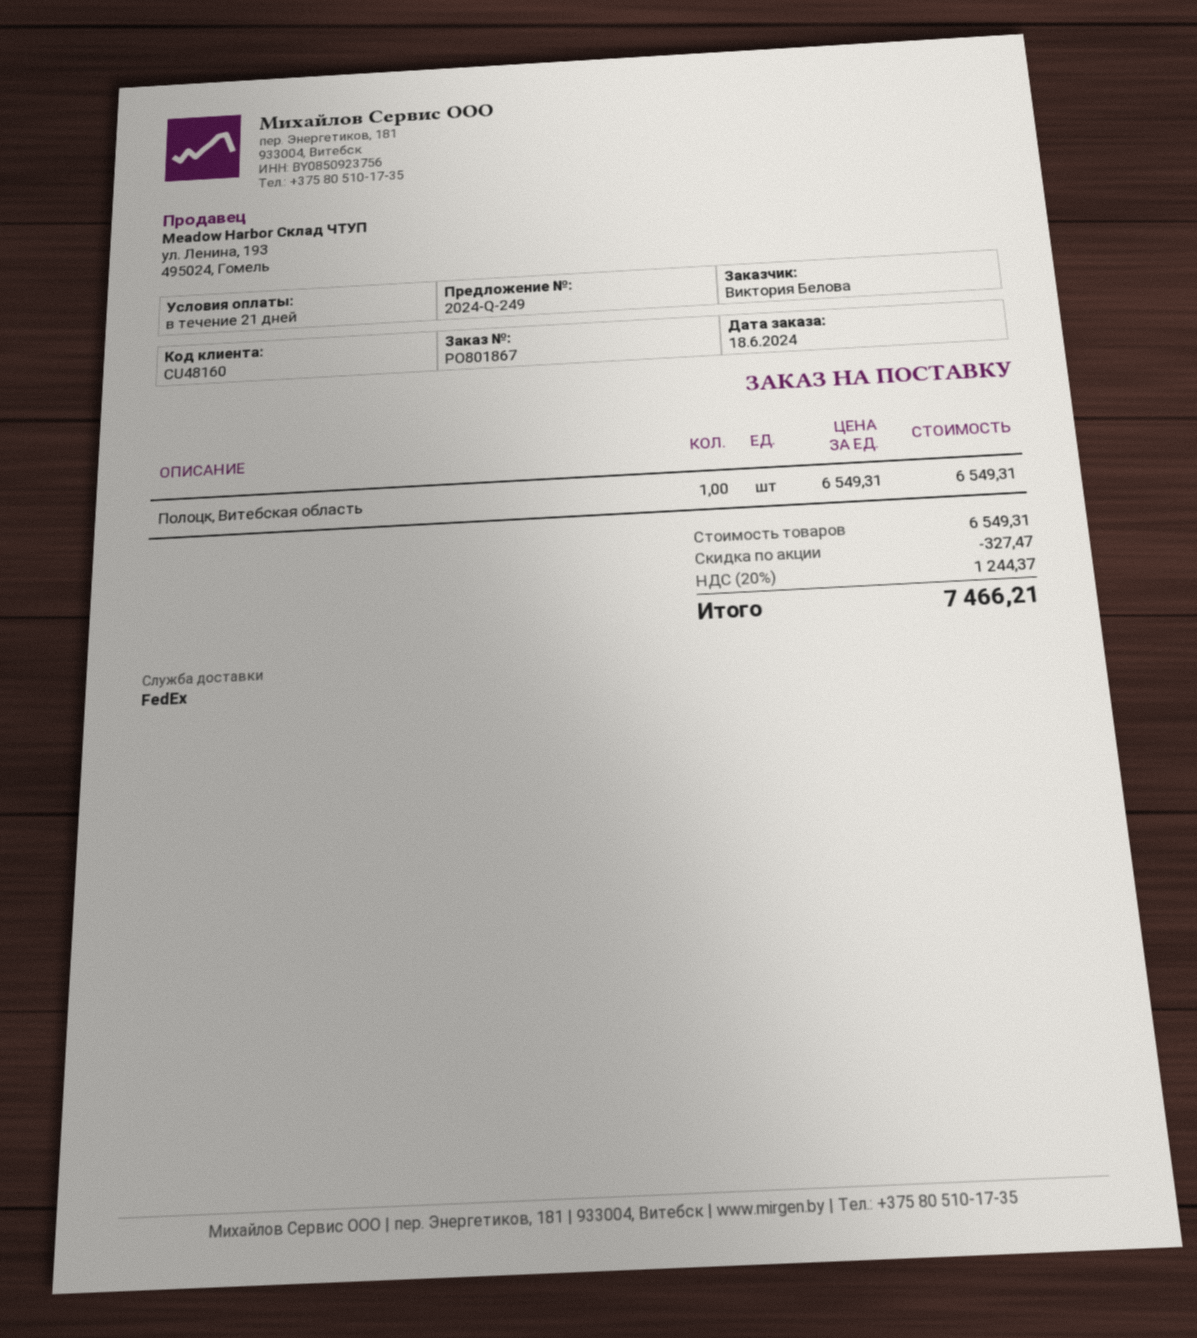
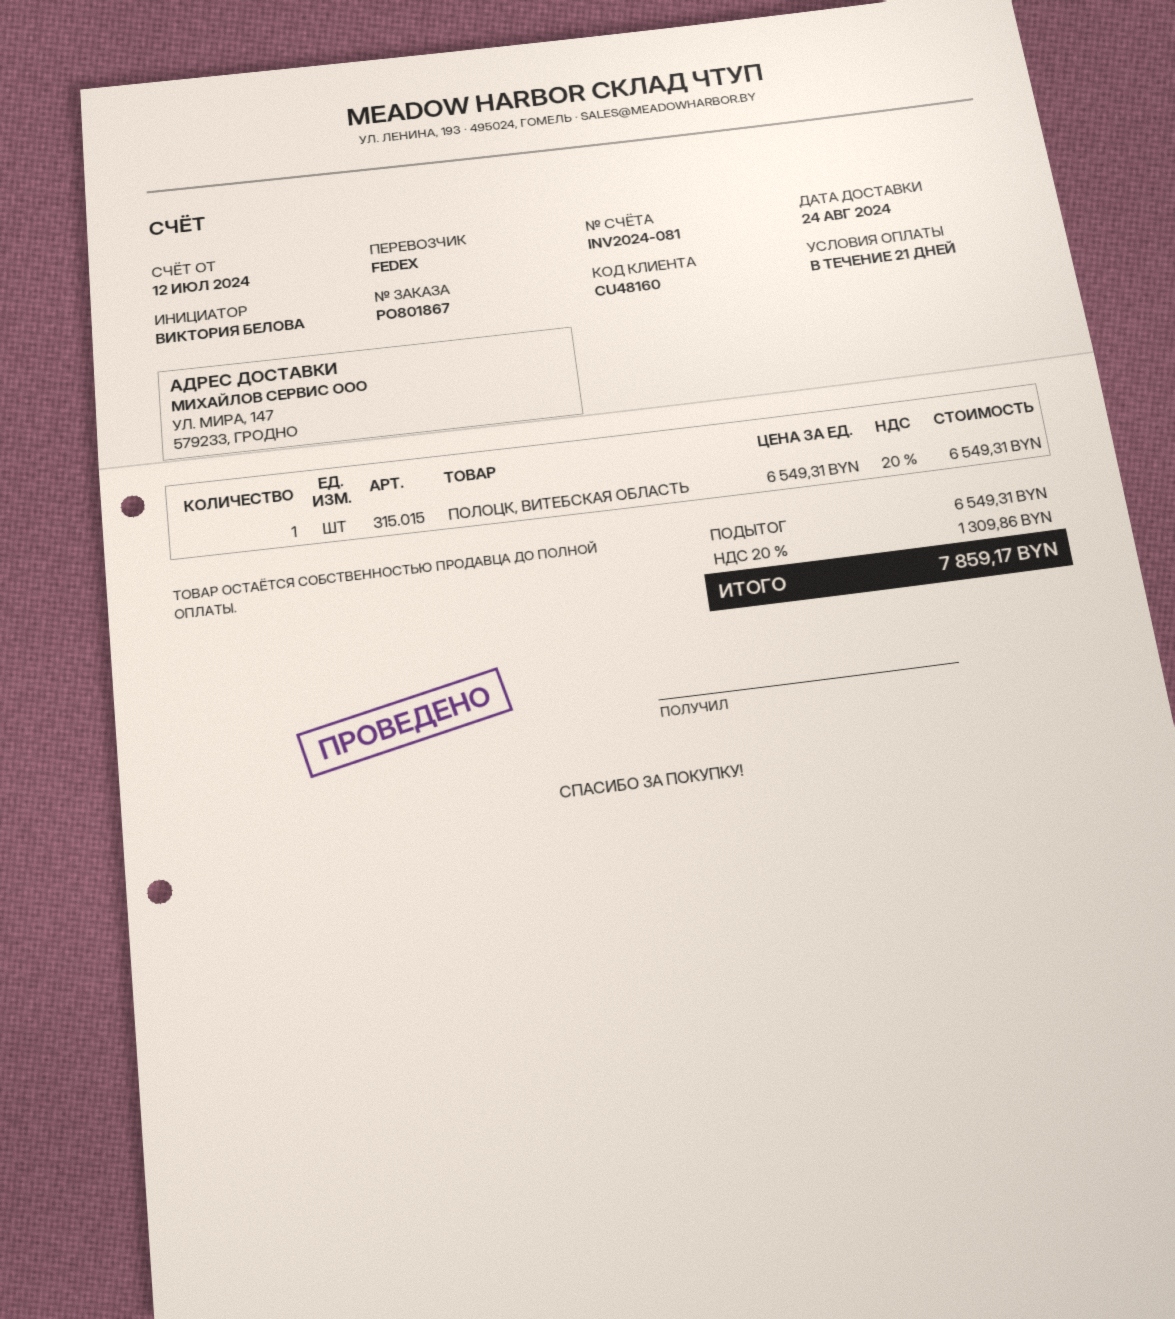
discount: 327.47 -> none
tax: 20% = 1244.37 -> 20% = 1309.86
total: 7466.21 -> 7859.17

